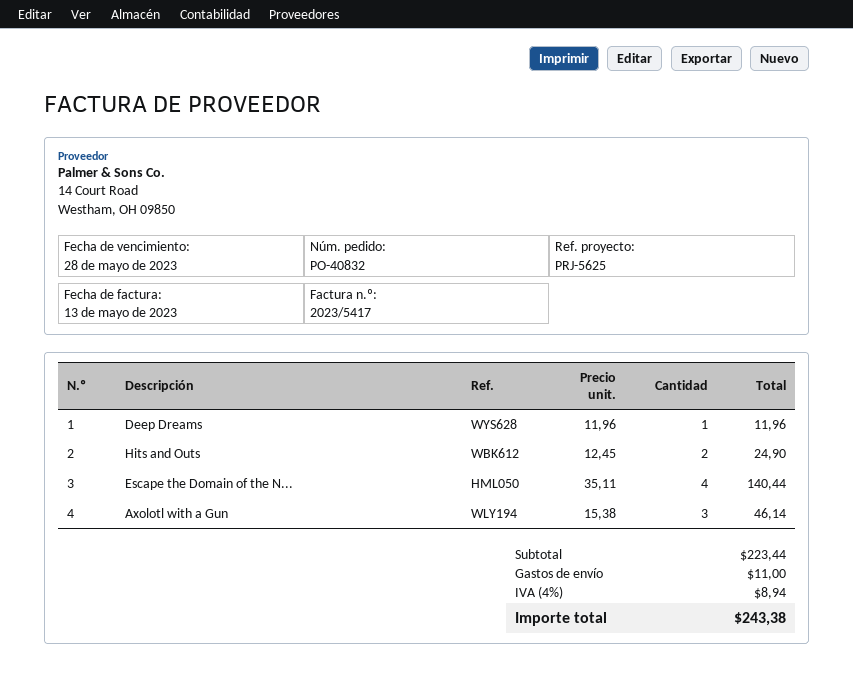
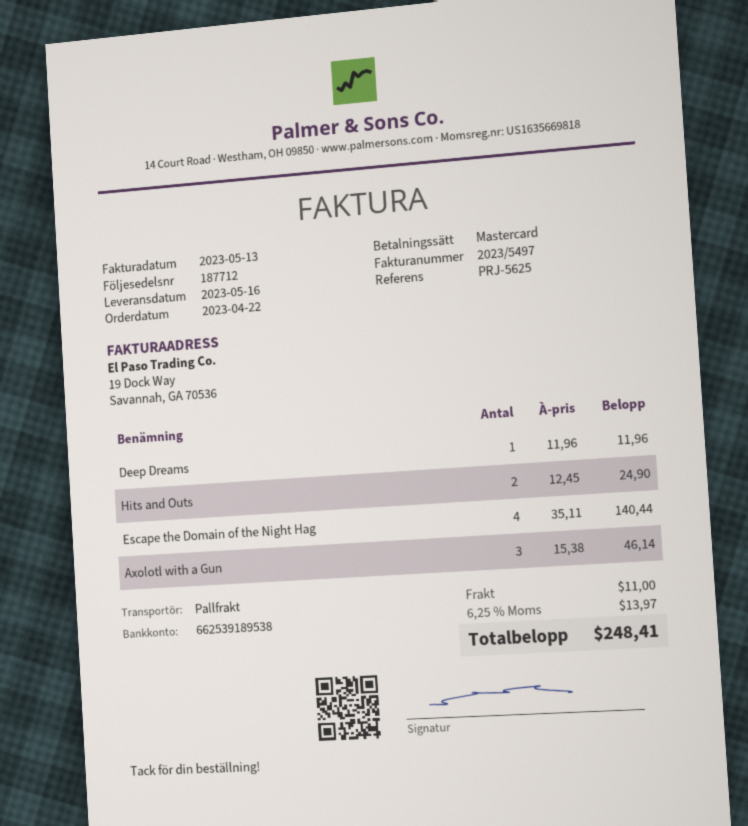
invoice number: 2023/5417 -> 2023/5497
tax: 4% = 8.94 -> 6.25% = 13.97
total: 243.38 -> 248.41

